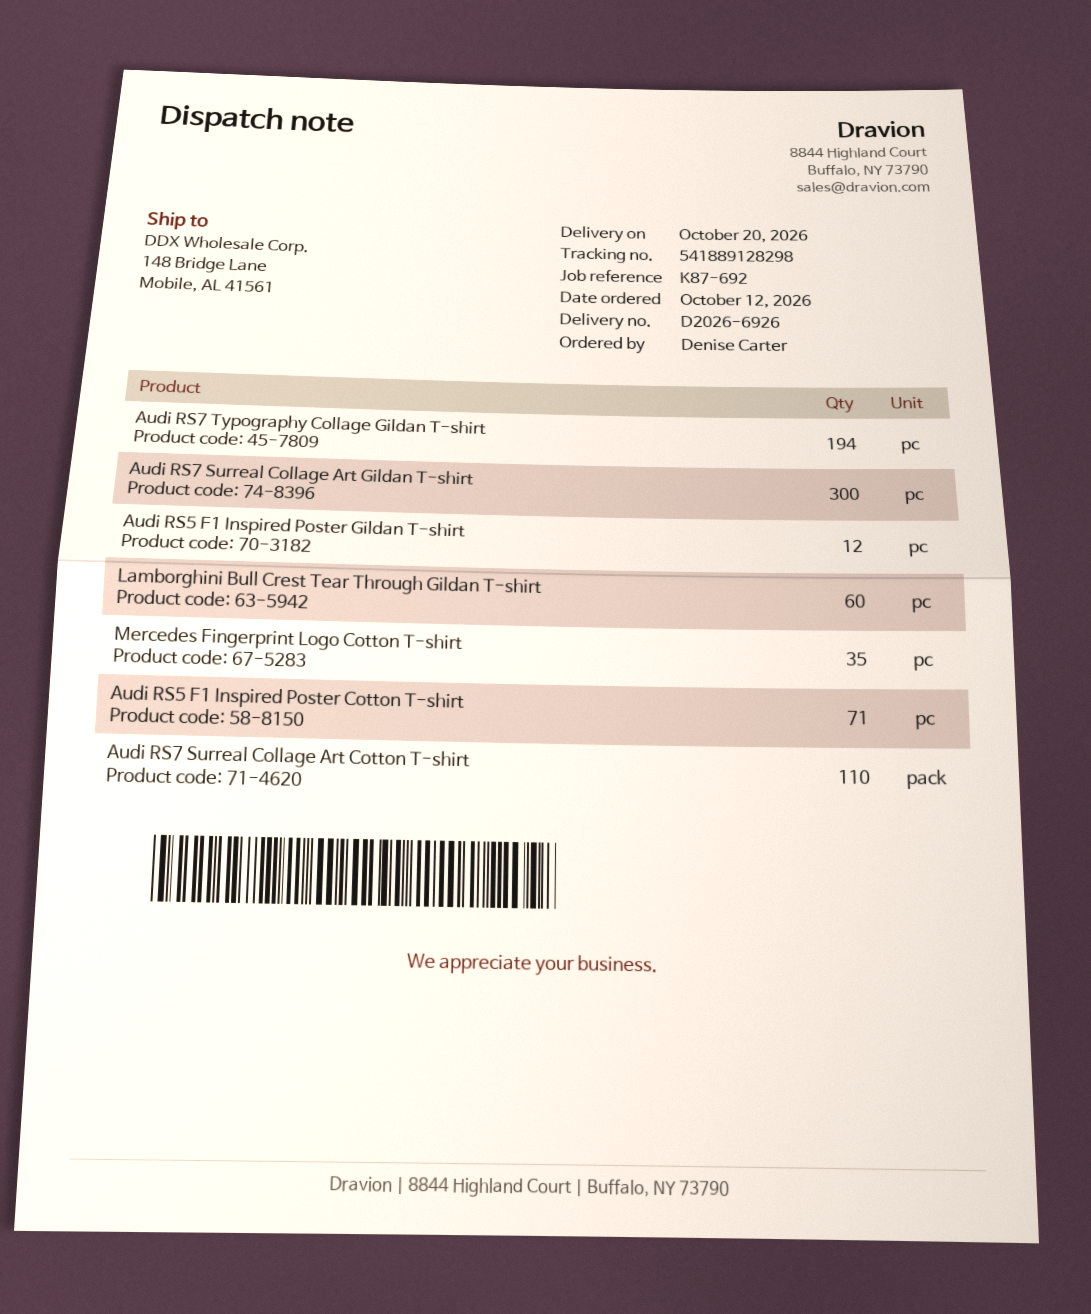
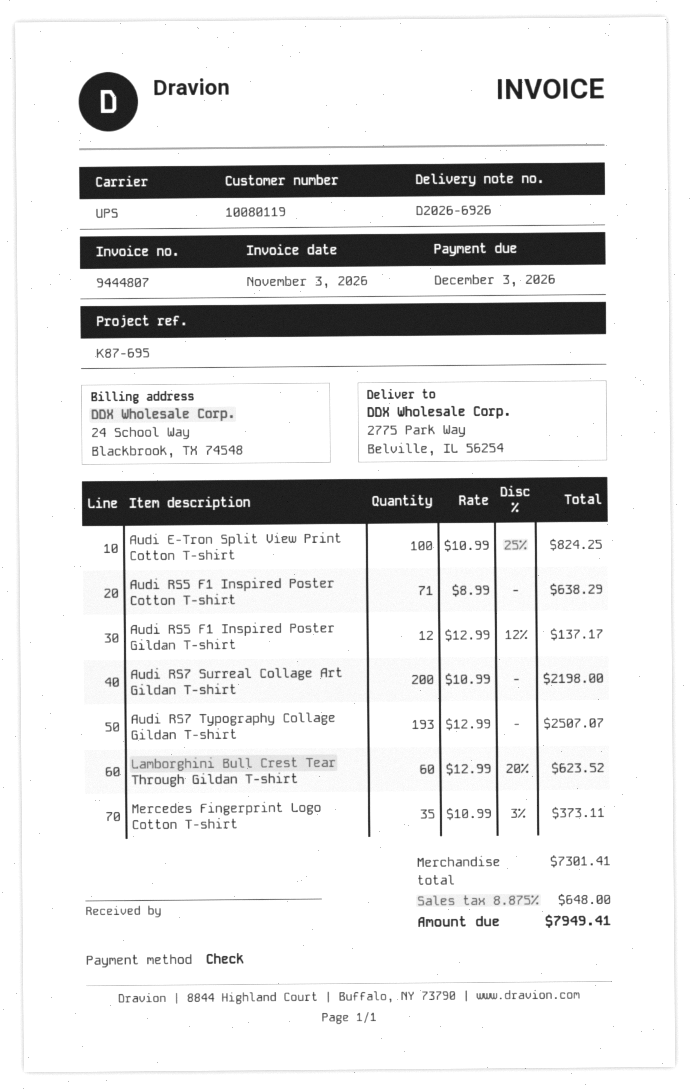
reference: K87-692 -> K87-695
ship to: 148 Bridge Lane, Mobile, AL 41561 -> 2775 Park Way, Belville, IL 56254
Audi RS7 Typography Collage Gildan T-shirt: 194 -> 193
Audi RS7 Surreal Collage Art Gildan T-shirt: 300 -> 200
Audi RS7 Surreal Collage Art Cotton T-shirt: 110 -> none
Audi E-Tron Split View Print Cotton T-shirt: none -> 100

